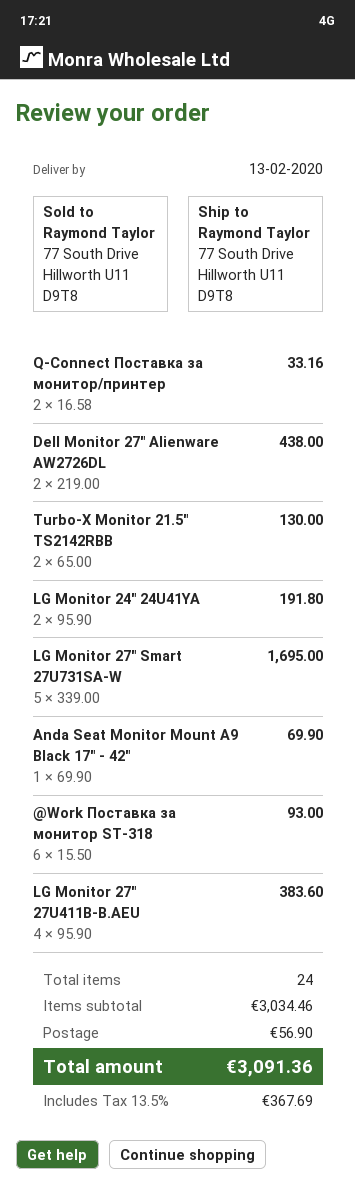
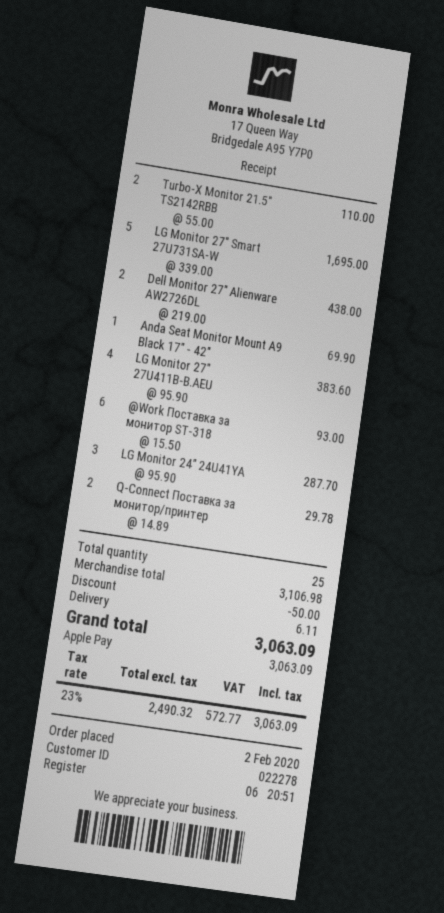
Q-Connect Поставка за монитор/принтер: 2 x 16.58 = 33.16 -> 2 x 14.89 = 29.78
Turbo-X Monitor 21.5" TS2142RBB: 2 x 65.00 = 130.00 -> 2 x 55.00 = 110.00
LG Monitor 24" 24U41YA: 2 x 95.90 = 191.80 -> 3 x 95.90 = 287.70
total quantity: 24 -> 25
subtotal: 3034.46 -> 3106.98
discount: none -> 50.00
shipping: 56.90 -> 6.11
tax: 13.5% = 367.69 -> 23% = 572.77
total: 3091.36 -> 3063.09

